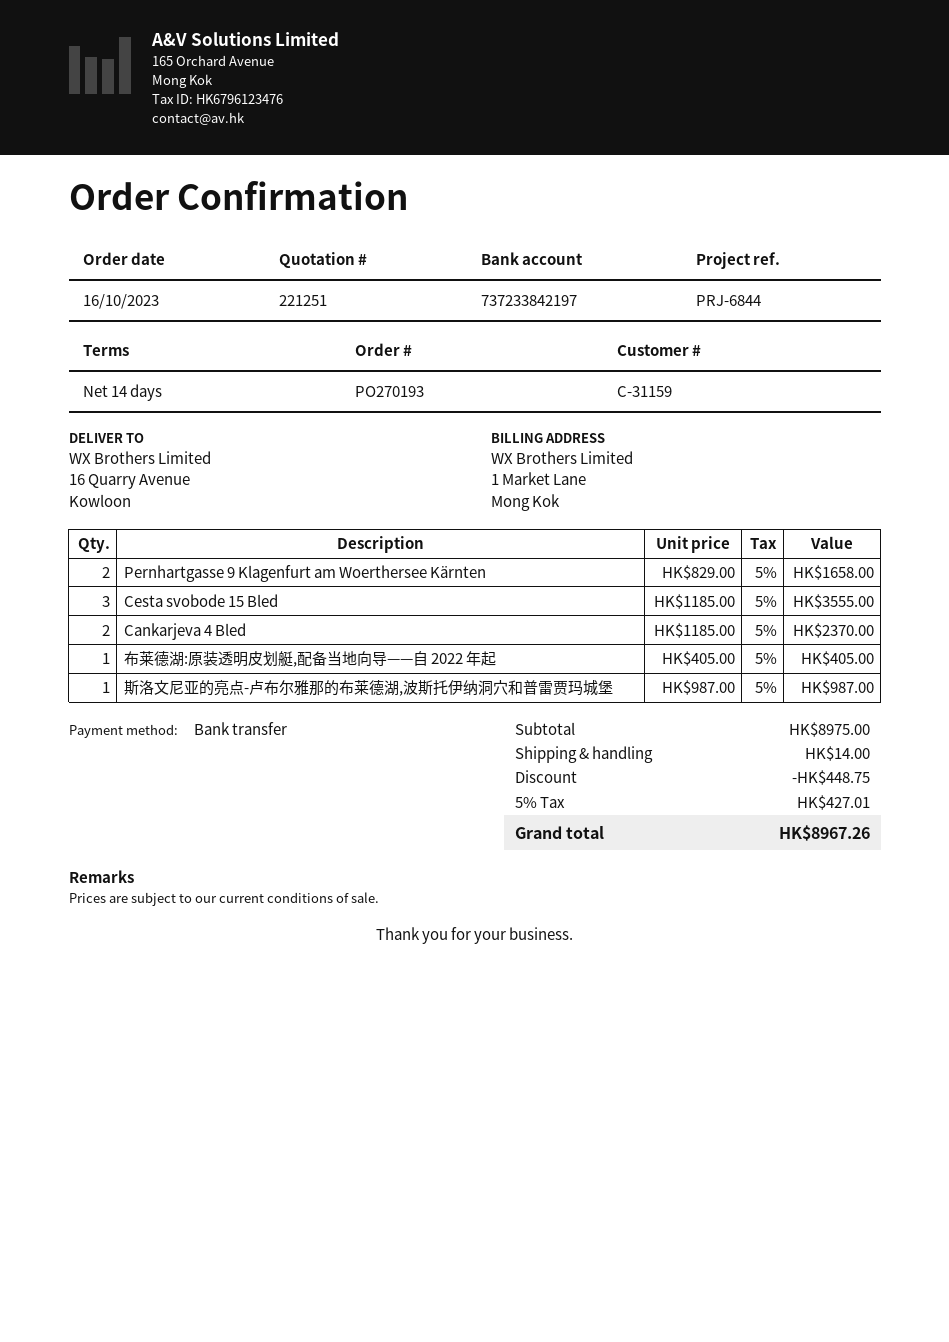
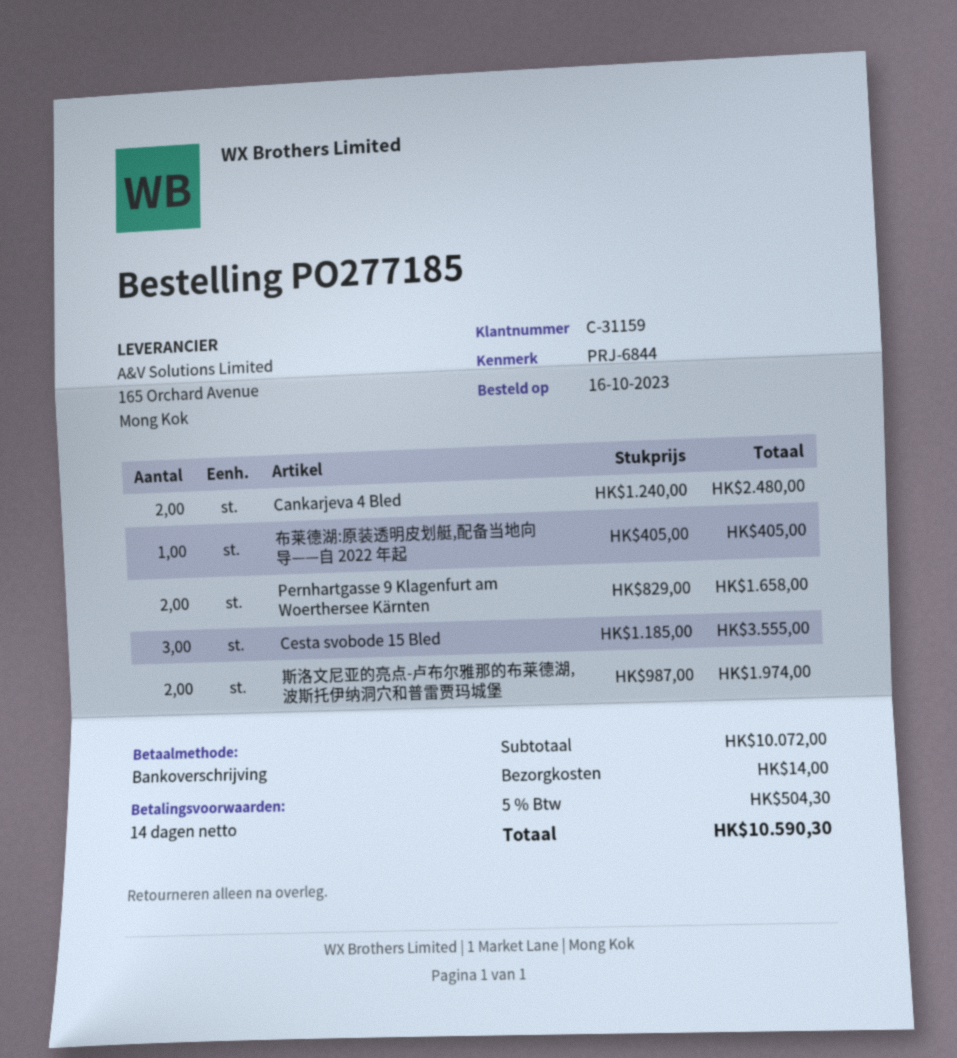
order number: PO270193 -> PO277185
Cankarjeva 4 Bled: 2 x 1185.00 = 2370.00 -> 2 x 1240.00 = 2480.00
斯洛文尼亚的亮点-卢布尔雅那的布莱德湖,波斯托伊纳洞穴和普雷贾玛城堡: 1 x 987.00 = 987.00 -> 2 x 987.00 = 1974.00
subtotal: 8975.00 -> 10072.00
discount: 448.75 -> none
tax: 5% = 427.01 -> 5% = 504.30
total: 8967.26 -> 10590.30

